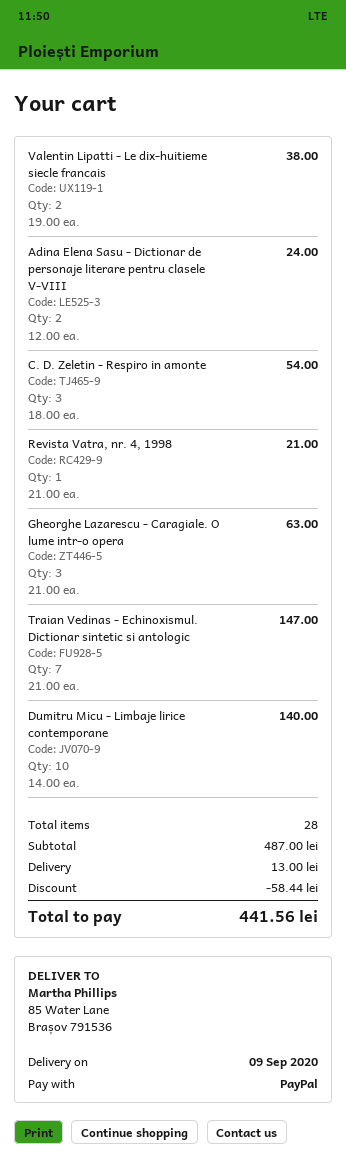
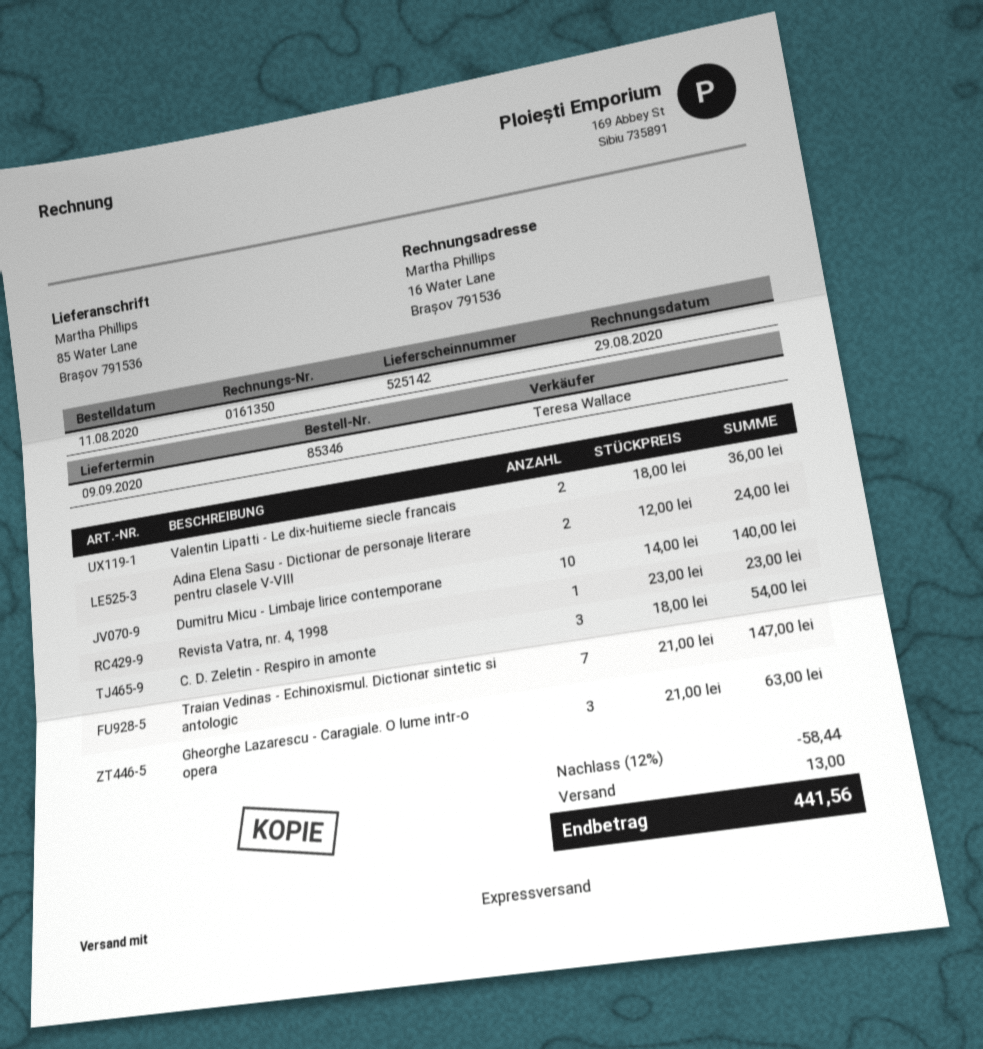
Valentin Lipatti - Le dix-huitieme siecle francais: 2 x 19.00 = 38.00 -> 2 x 18.00 = 36.00
Revista Vatra, nr. 4, 1998: 1 x 21.00 = 21.00 -> 1 x 23.00 = 23.00

